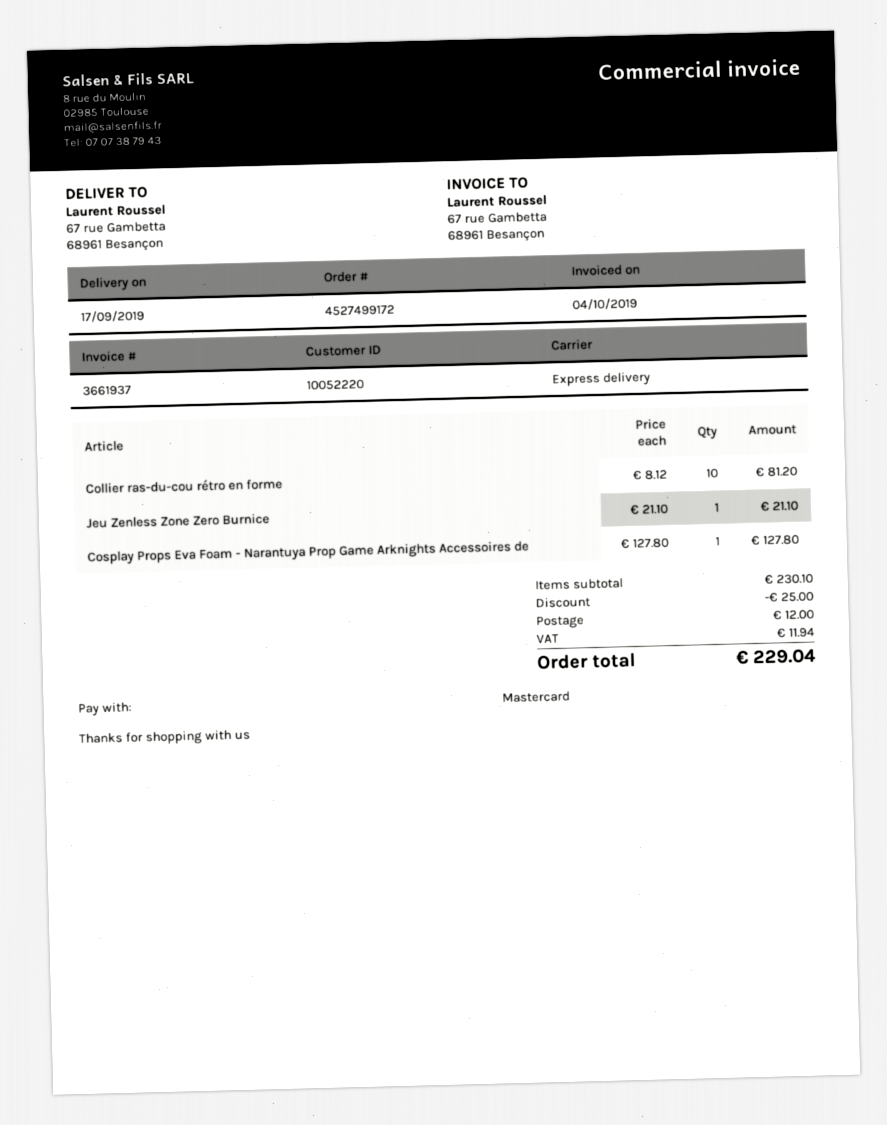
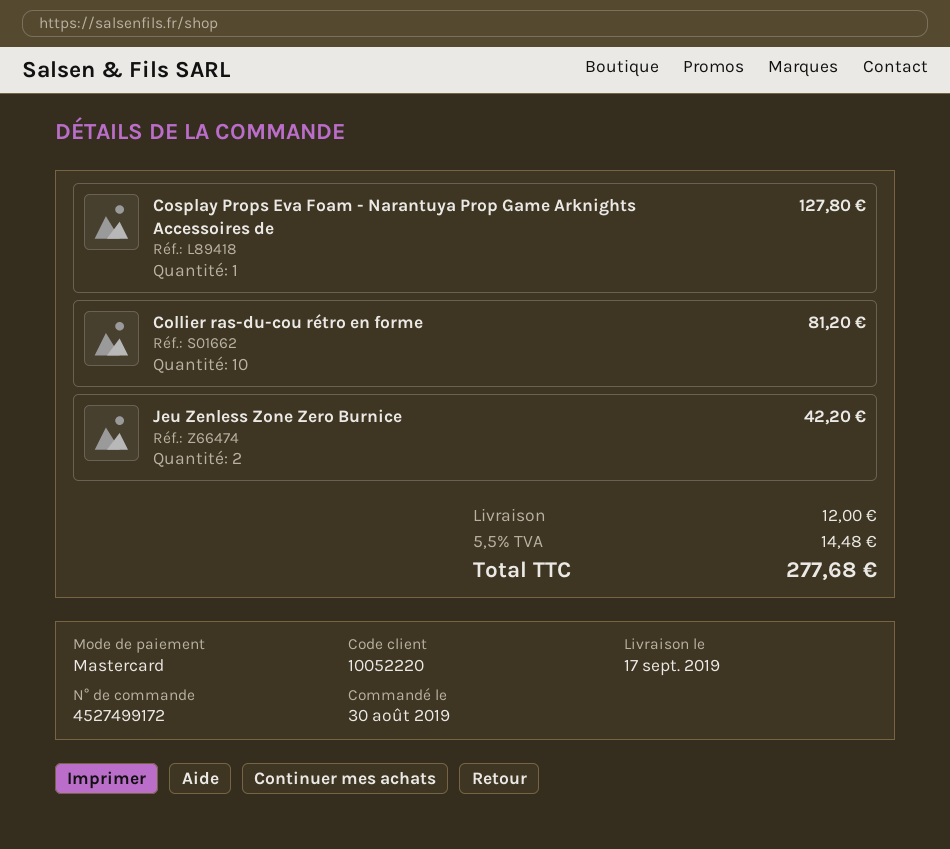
Jeu Zenless Zone Zero Burnice: 1 for 21.10 -> 2 for 42.20
discount: 25.00 -> none
tax: 11.94 -> 14.48
total: 229.04 -> 277.68

